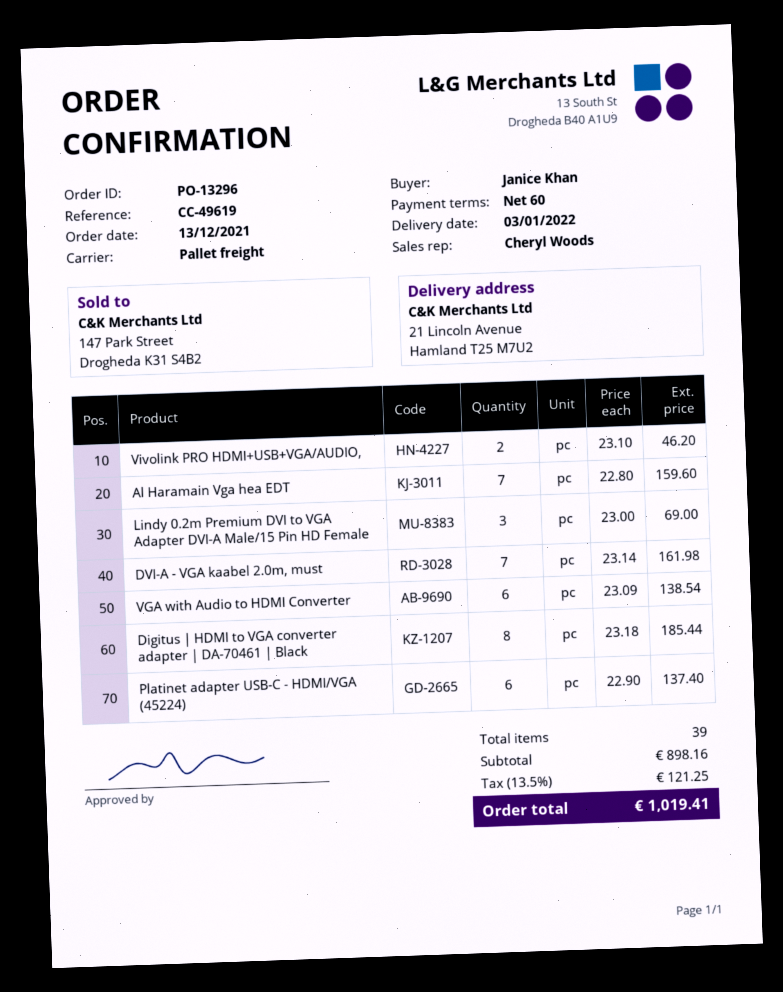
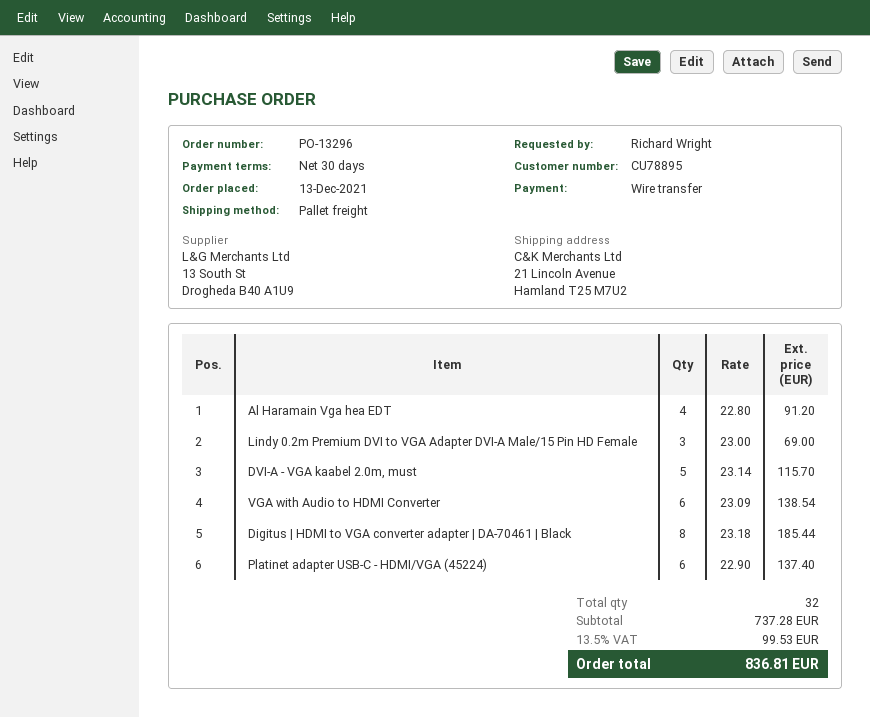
payment terms: 60 days -> 30 days
ordered by: Janice Khan -> Richard Wright
Vivolink PRO HDMI+USB+VGA/AUDIO,: 2 x 23.10 = 46.20 -> none
Al Haramain Vga hea EDT: 7 x 22.80 = 159.60 -> 4 x 22.80 = 91.20
DVI-A - VGA kaabel 2.0m, must: 7 x 23.14 = 161.98 -> 5 x 23.14 = 115.70
total quantity: 39 -> 32
subtotal: 898.16 -> 737.28
tax: 13.5% = 121.25 -> 13.5% = 99.53
total: 1019.41 -> 836.81

